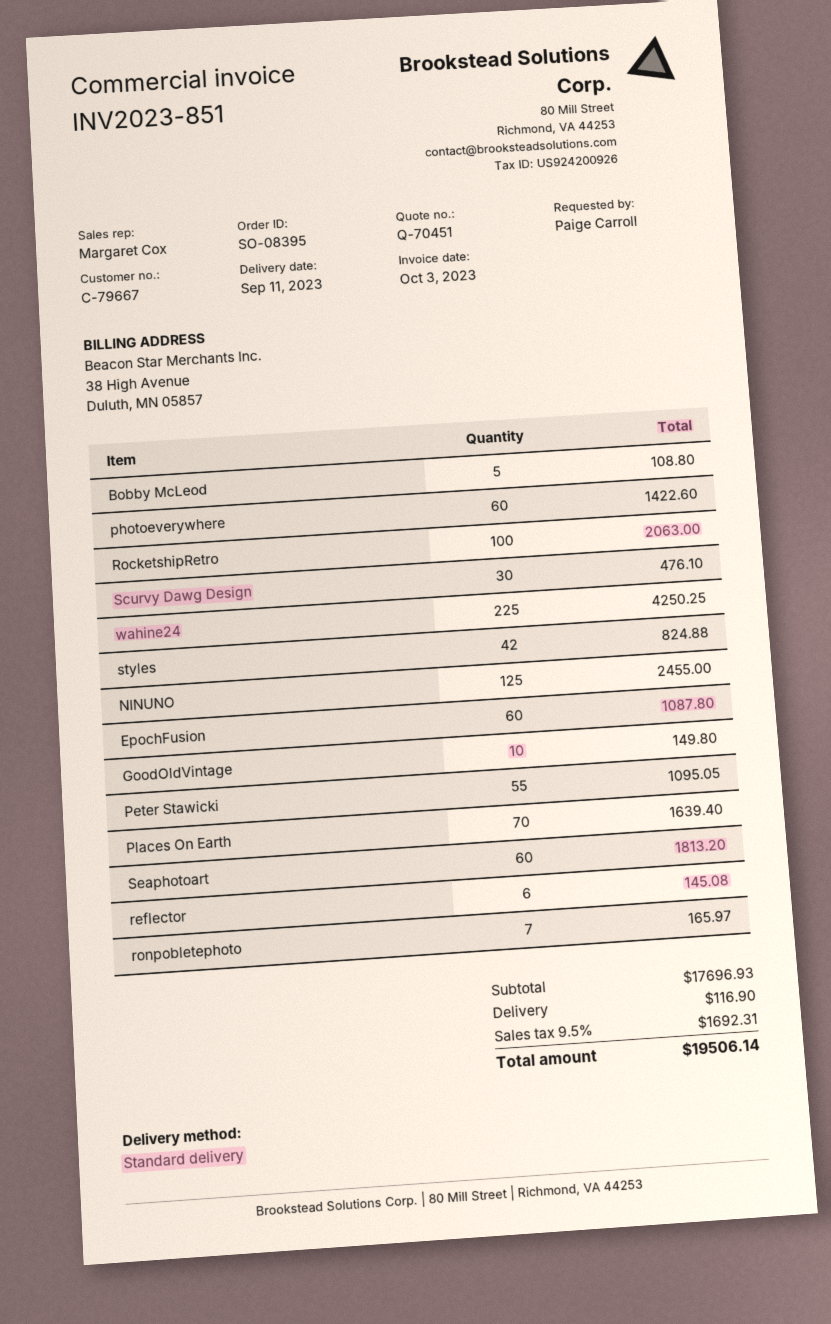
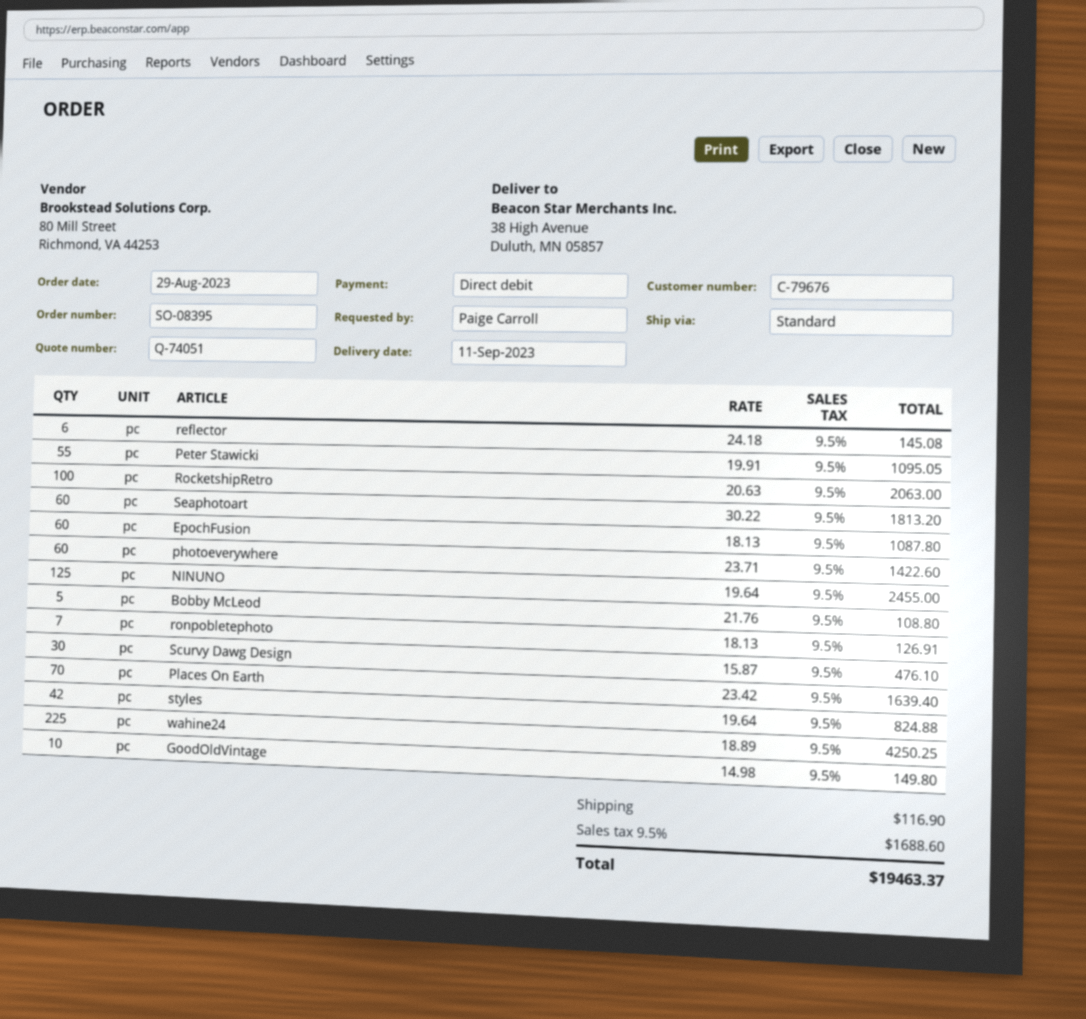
quote number: Q-70451 -> Q-74051
customer number: C-79667 -> C-79676
ronpobletephoto: 7 for 165.97 -> 7 for 126.91
tax: 9.5% = 1692.31 -> 9.5% = 1688.60
total: 19506.14 -> 19463.37

